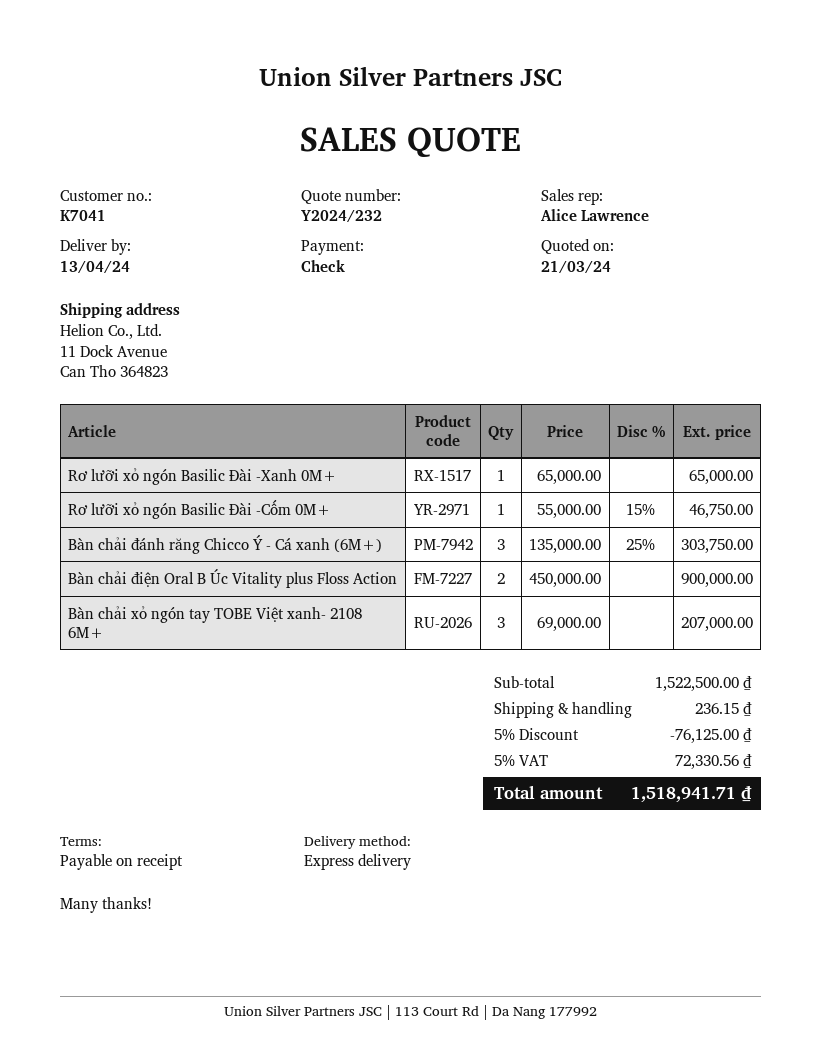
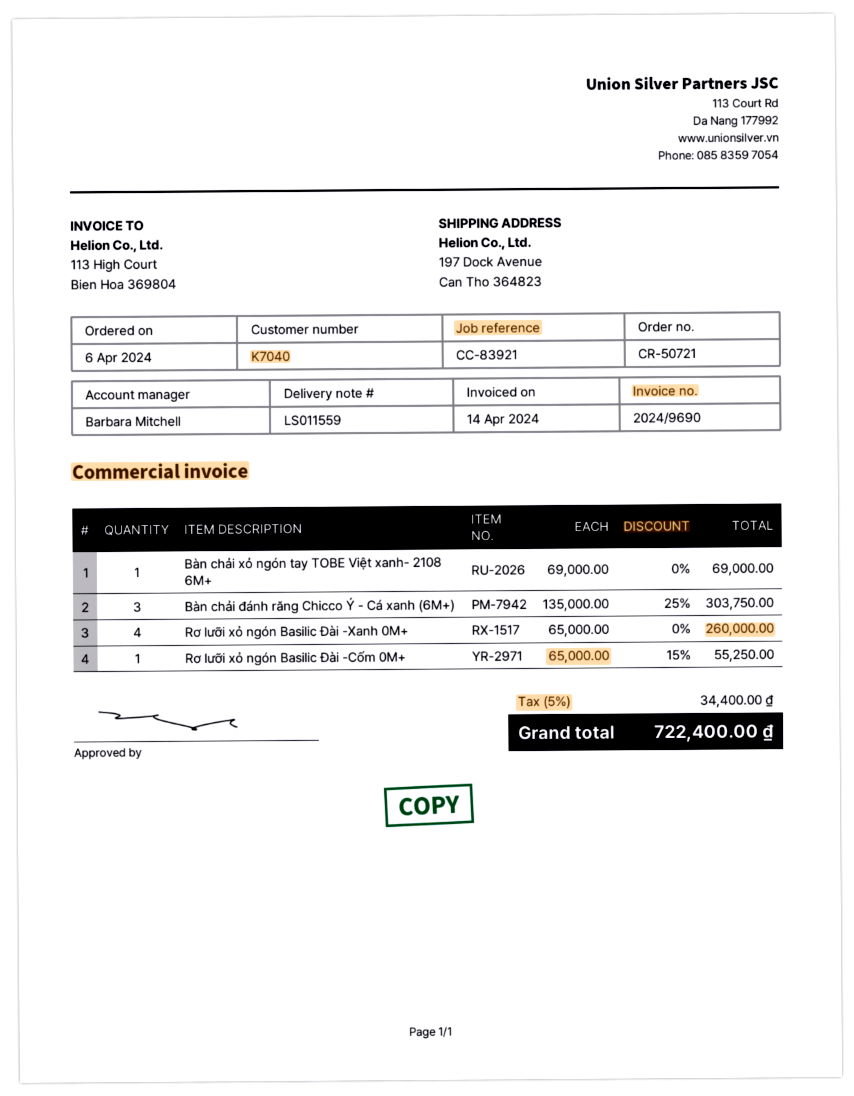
customer number: K7041 -> K7040
sales rep: Alice Lawrence -> Barbara Mitchell
ship to: 11 Dock Avenue, Can Tho 364823 -> 197 Dock Avenue, Can Tho 364823
Rơ lưỡi xỏ ngón Basilic Đài -Xanh 0M+: 1 x 65000.00 = 65000.00 -> 4 x 65000.00 = 260000.00
Rơ lưỡi xỏ ngón Basilic Đài -Cốm 0M+: 1 x 55000.00 - 15% = 46750.00 -> 1 x 65000.00 - 15% = 55250.00
Bàn chải điện Oral B Úc Vitality plus Floss Action: 2 x 450000.00 = 900000.00 -> none
Bàn chải xỏ ngón tay TOBE Việt xanh- 2108 6M+: 3 x 69000.00 = 207000.00 -> 1 x 69000.00 = 69000.00
discount: 5% = 76125.00 -> none
shipping: 236.15 -> none
tax: 5% = 72330.56 -> 5% = 34400.00
total: 1518941.71 -> 722400.00

